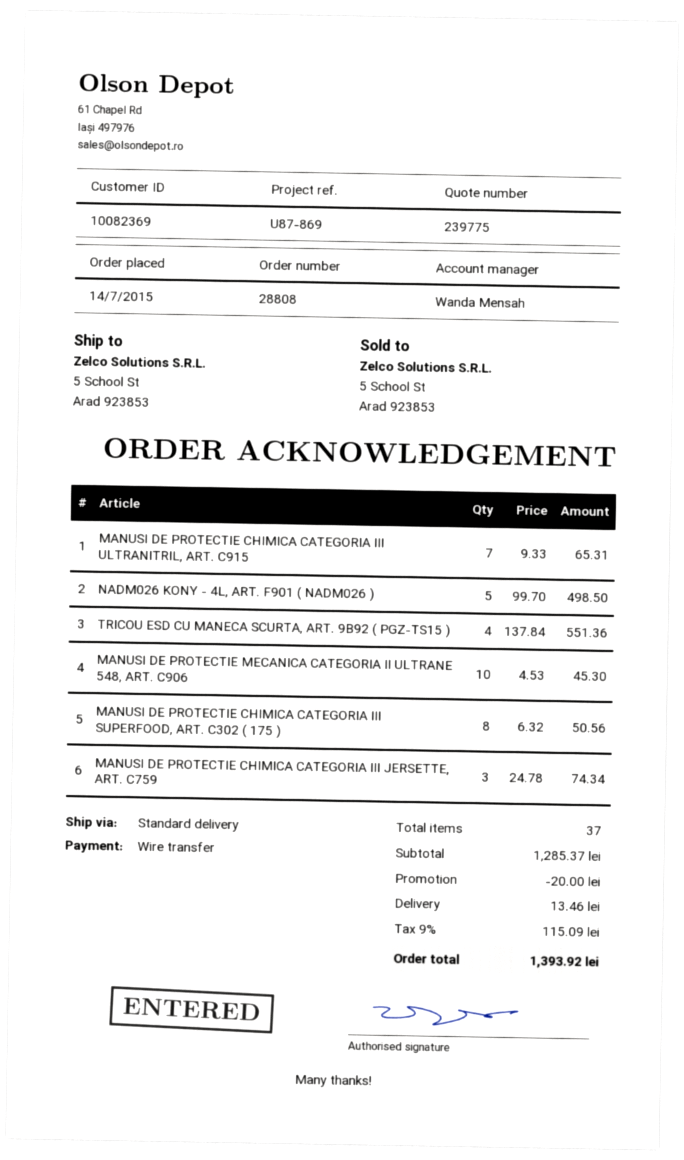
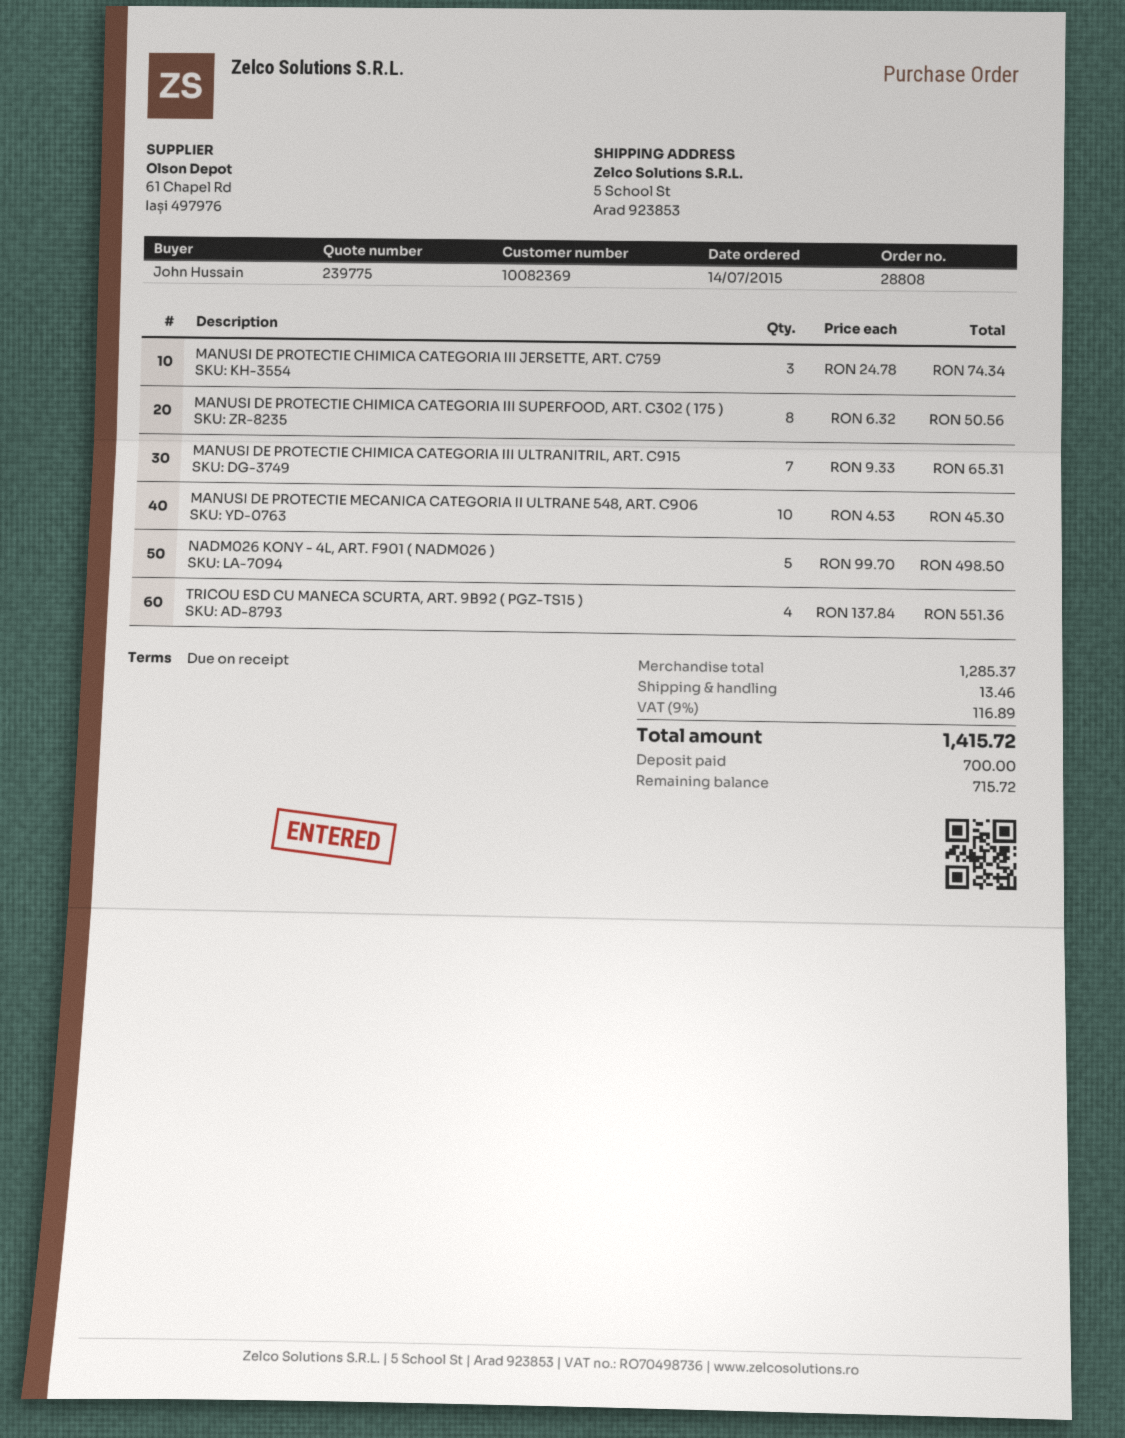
discount: 20.00 -> none
tax: 9% = 115.09 -> 9% = 116.89
total: 1393.92 -> 1415.72

